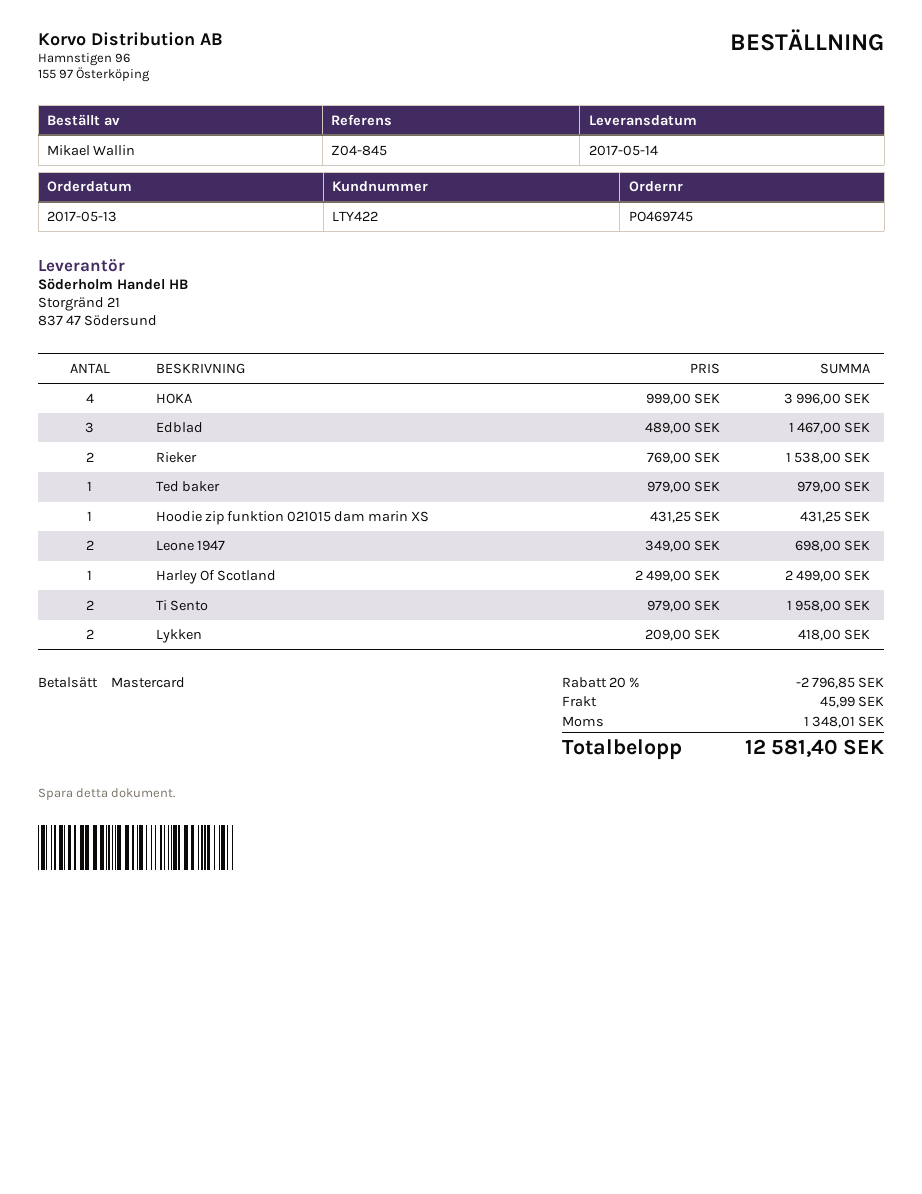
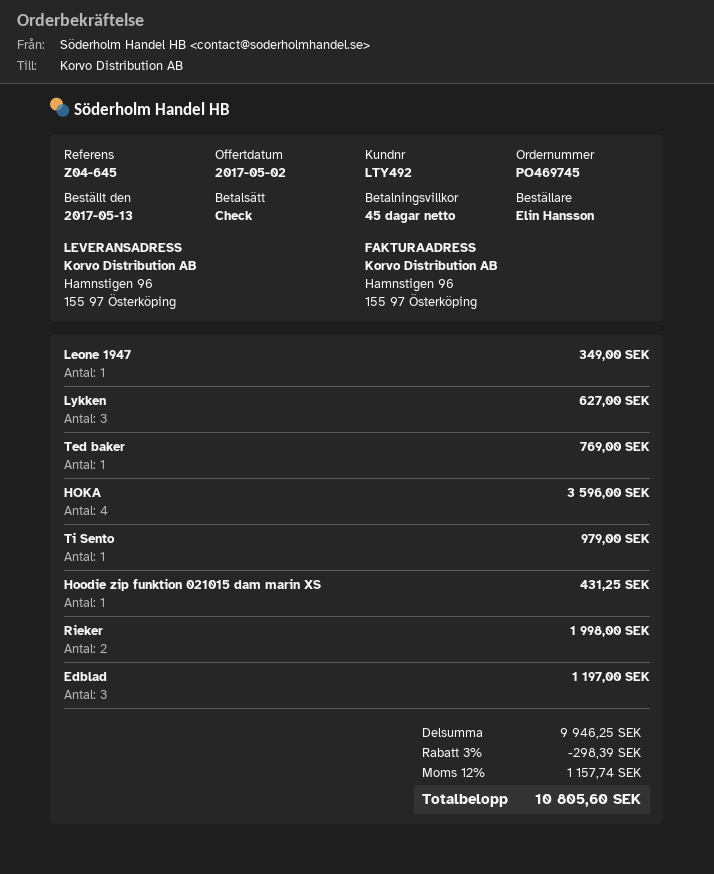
customer number: LTY422 -> LTY492
reference: Z04-845 -> Z04-645
ordered by: Mikael Wallin -> Elin Hansson
payment method: Mastercard -> cheque
HOKA: 4 for 3996.00 -> 4 for 3596.00
Edblad: 3 for 1467.00 -> 3 for 1197.00
Rieker: 2 for 1538.00 -> 2 for 1998.00
Ted baker: 1 for 979.00 -> 1 for 769.00
Leone 1947: 2 for 698.00 -> 1 for 349.00
Harley Of Scotland: 1 for 2499.00 -> none
Ti Sento: 2 for 1958.00 -> 1 for 979.00
Lykken: 2 for 418.00 -> 3 for 627.00
discount: 20% = 2796.85 -> 3% = 298.39
shipping: 45.99 -> none
tax: 1348.01 -> 1157.74
total: 12581.40 -> 10805.60

